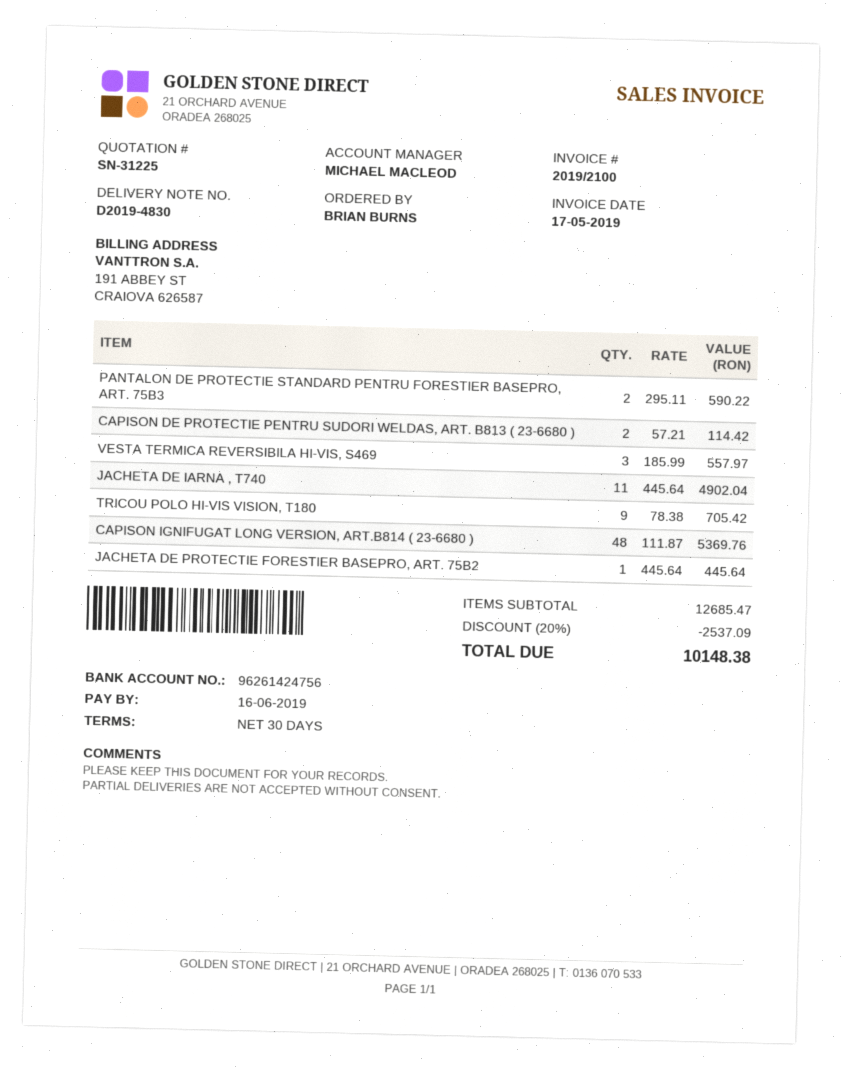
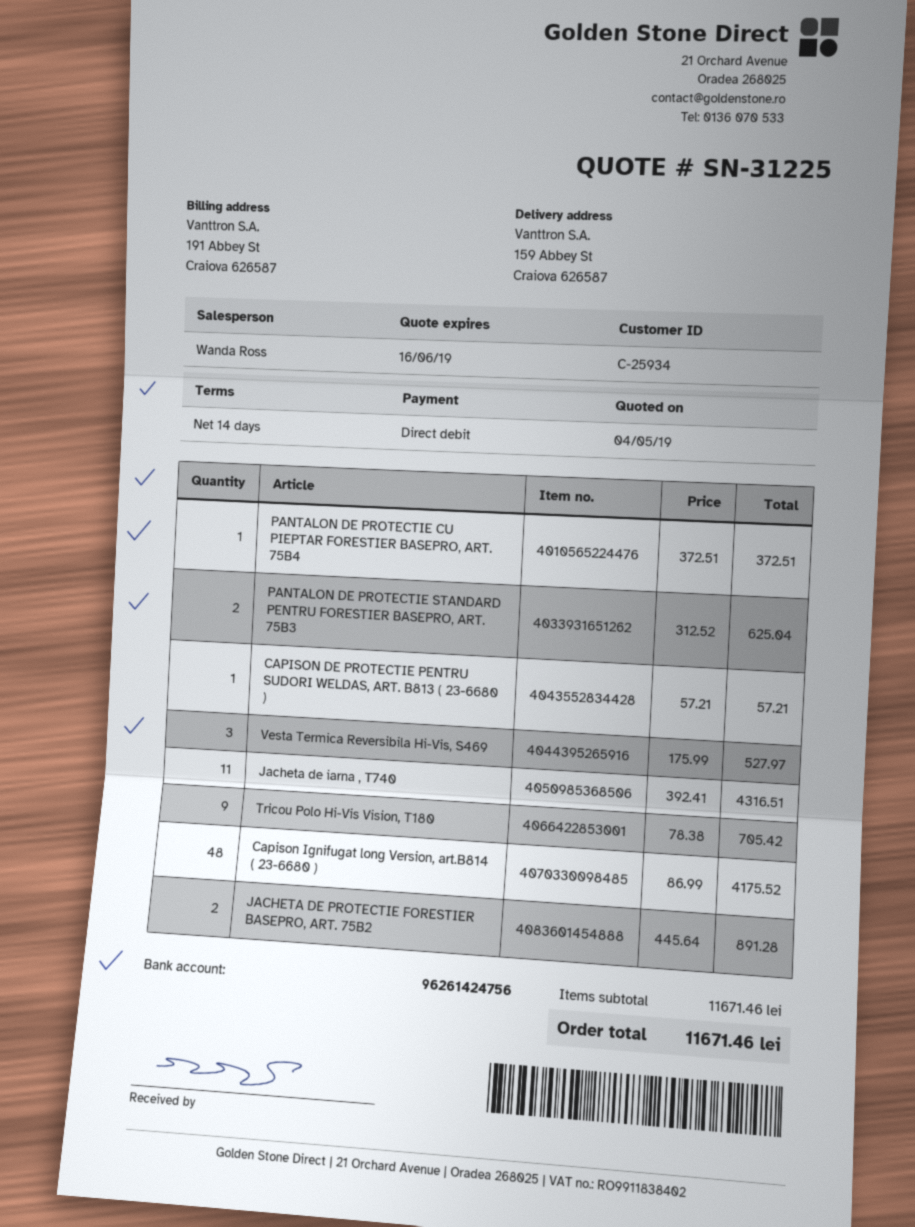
payment terms: 30 days -> 14 days
sales rep: MICHAEL MACLEOD -> Wanda Ross
PANTALON DE PROTECTIE STANDARD PENTRU FORESTIER BASEPRO, ART. 75B3: 2 x 295.11 = 590.22 -> 2 x 312.52 = 625.04
CAPISON DE PROTECTIE PENTRU SUDORI WELDAS, ART. B813 ( 23-6680 ): 2 x 57.21 = 114.42 -> 1 x 57.21 = 57.21
VESTA TERMICA REVERSIBILA HI-VIS, S469: 3 x 185.99 = 557.97 -> 3 x 175.99 = 527.97
JACHETA DE IARNA , T740: 11 x 445.64 = 4902.04 -> 11 x 392.41 = 4316.51
CAPISON IGNIFUGAT LONG VERSION, ART.B814 ( 23-6680 ): 48 x 111.87 = 5369.76 -> 48 x 86.99 = 4175.52
JACHETA DE PROTECTIE FORESTIER BASEPRO, ART. 75B2: 1 x 445.64 = 445.64 -> 2 x 445.64 = 891.28
PANTALON DE PROTECTIE CU PIEPTAR FORESTIER BASEPRO, ART. 75B4: none -> 1 x 372.51 = 372.51
subtotal: 12685.47 -> 11671.46
discount: 20% = 2537.09 -> none
total: 10148.38 -> 11671.46

